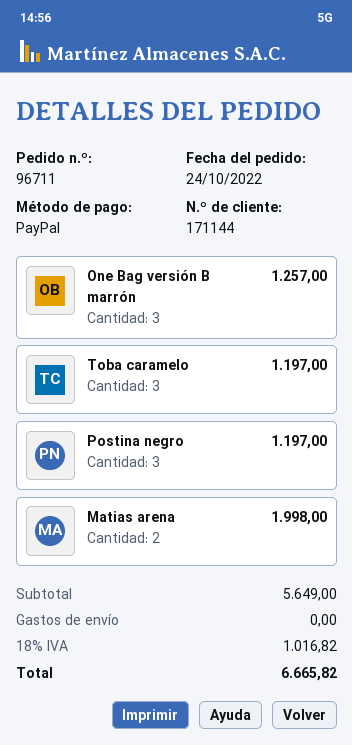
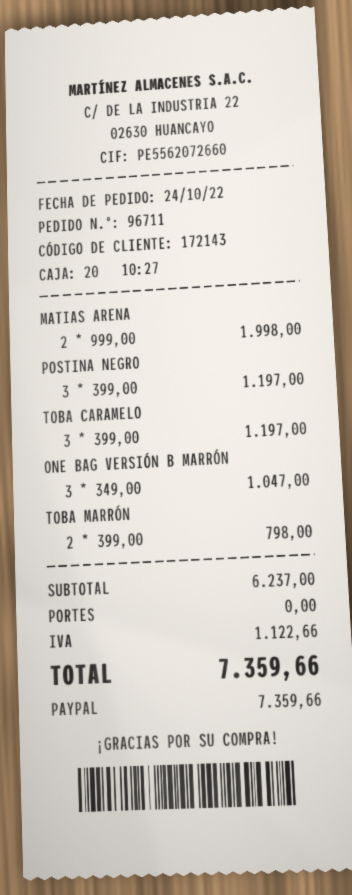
customer number: 171144 -> 172143
One Bag versión B marrón: 3 for 1257.00 -> 3 for 1047.00
TOBA MARRÓN: none -> 2 for 798.00
subtotal: 5649.00 -> 6237.00
tax: 1016.82 -> 1122.66
total: 6665.82 -> 7359.66

